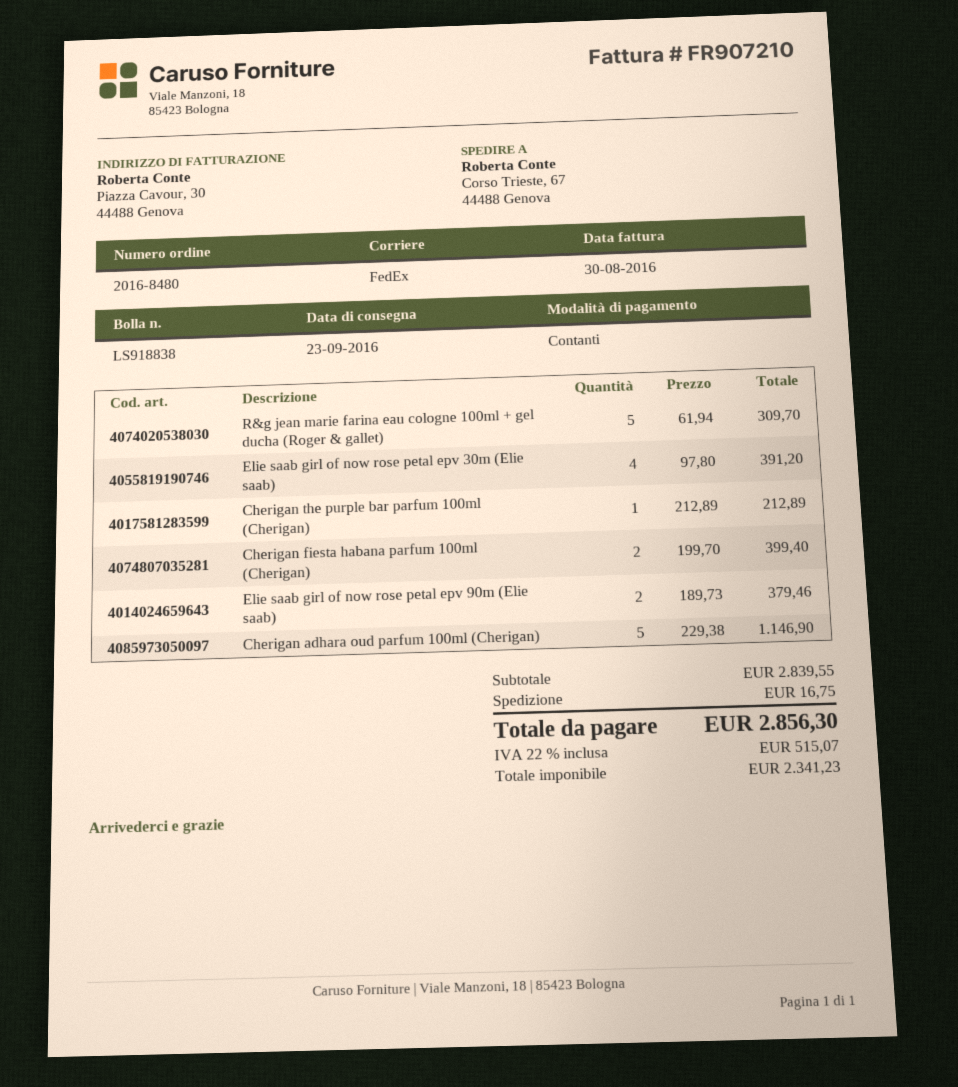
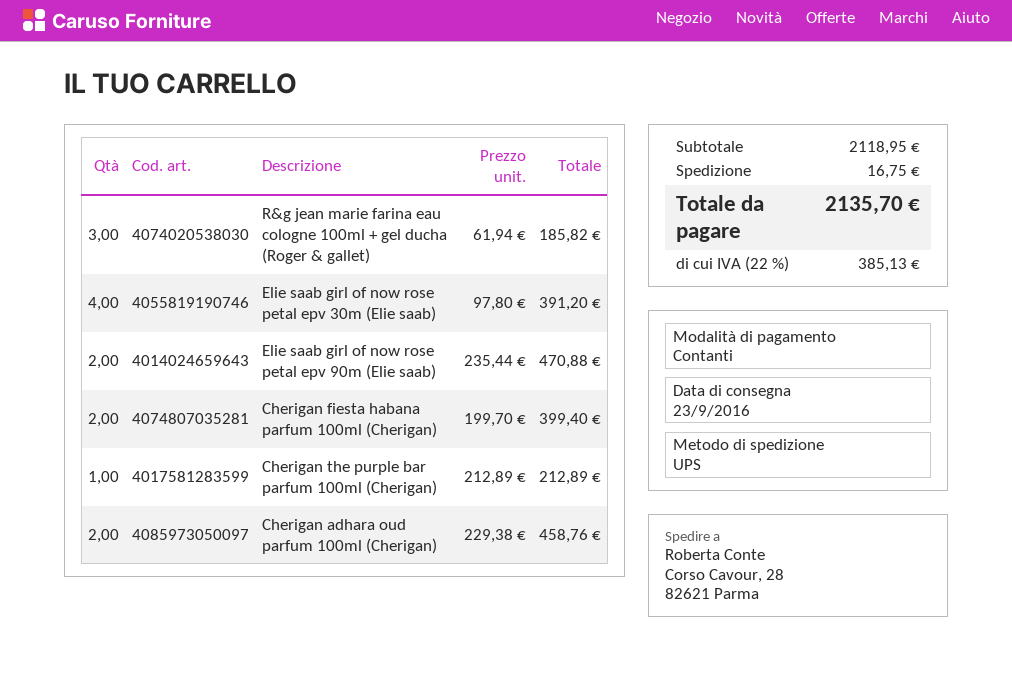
shipping method: FedEx -> UPS
ship to: Corso Trieste, 67, 44488 Genova -> Corso Cavour, 28, 82621 Parma
R&g jean marie farina eau cologne 100ml + gel ducha (Roger & gallet): 5 x 61.94 = 309.70 -> 3 x 61.94 = 185.82
Elie saab girl of now rose petal epv 90m (Elie saab): 2 x 189.73 = 379.46 -> 2 x 235.44 = 470.88
Cherigan adhara oud parfum 100ml (Cherigan): 5 x 229.38 = 1146.90 -> 2 x 229.38 = 458.76
subtotal: 2839.55 -> 2118.95
tax: 22% = 515.07 -> 22% = 385.13
total: 2856.30 -> 2135.70

